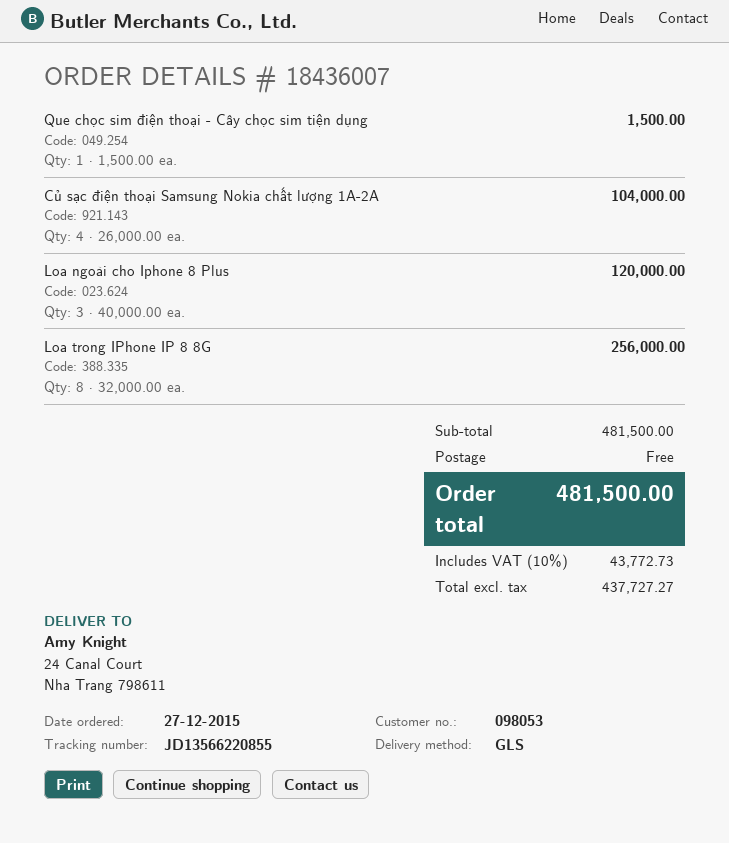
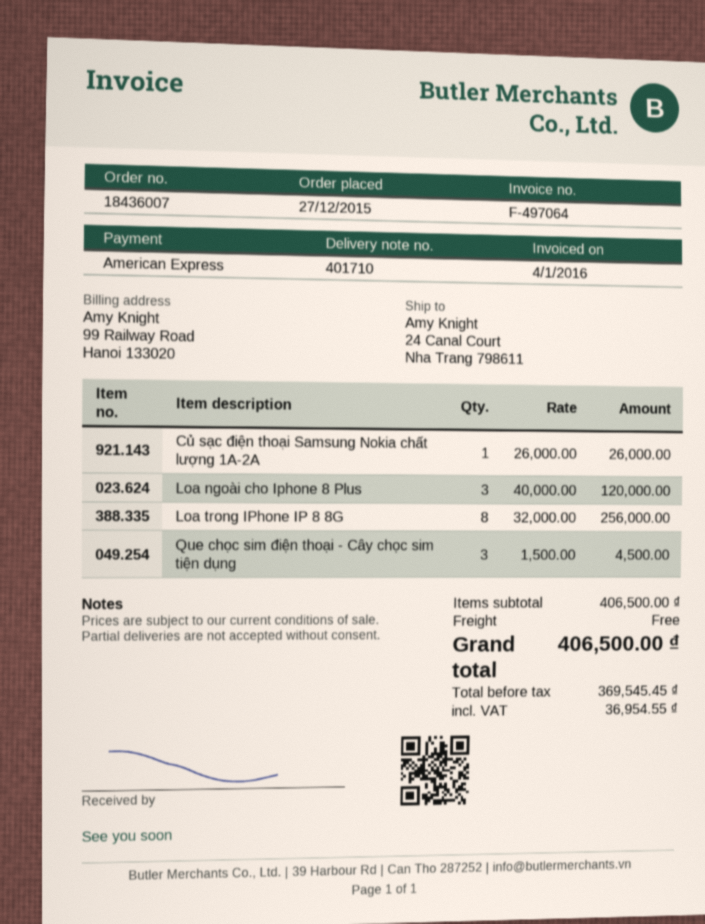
Que chọc sim điện thoại - Cây chọc sim tiện dụng: 1 x 1500.00 = 1500.00 -> 3 x 1500.00 = 4500.00
Củ sạc điện thoại Samsung Nokia chất lượng 1A-2A: 4 x 26000.00 = 104000.00 -> 1 x 26000.00 = 26000.00
subtotal: 481500.00 -> 406500.00
net: 437727.27 -> 369545.45
tax: 43772.73 -> 36954.55
total: 481500.00 -> 406500.00

